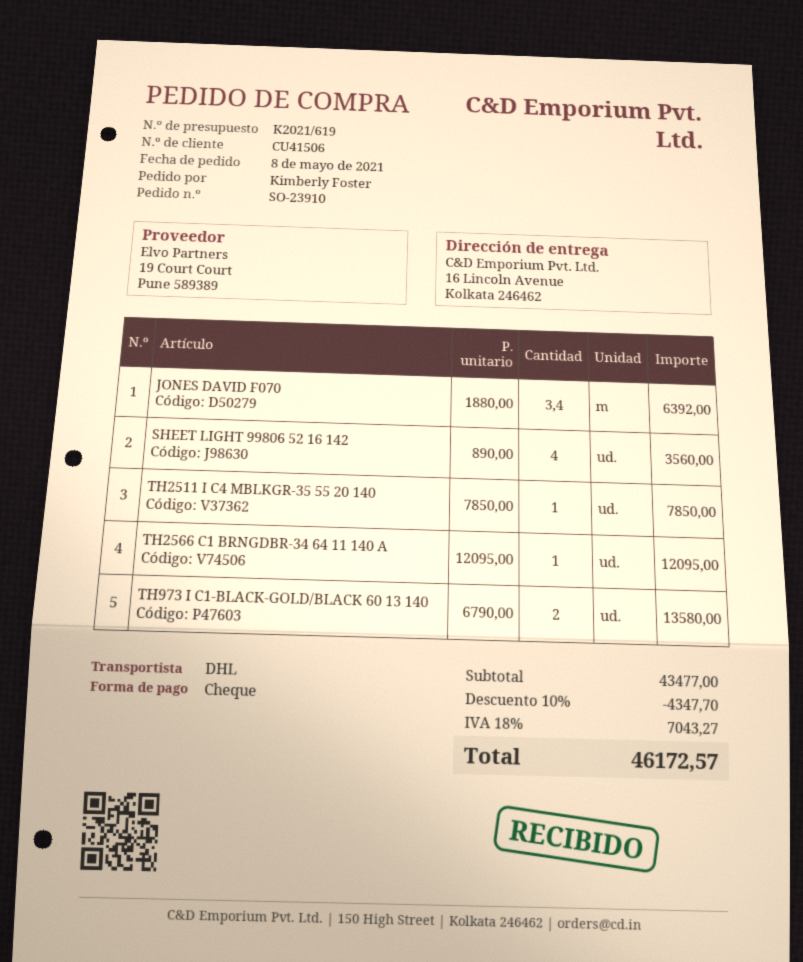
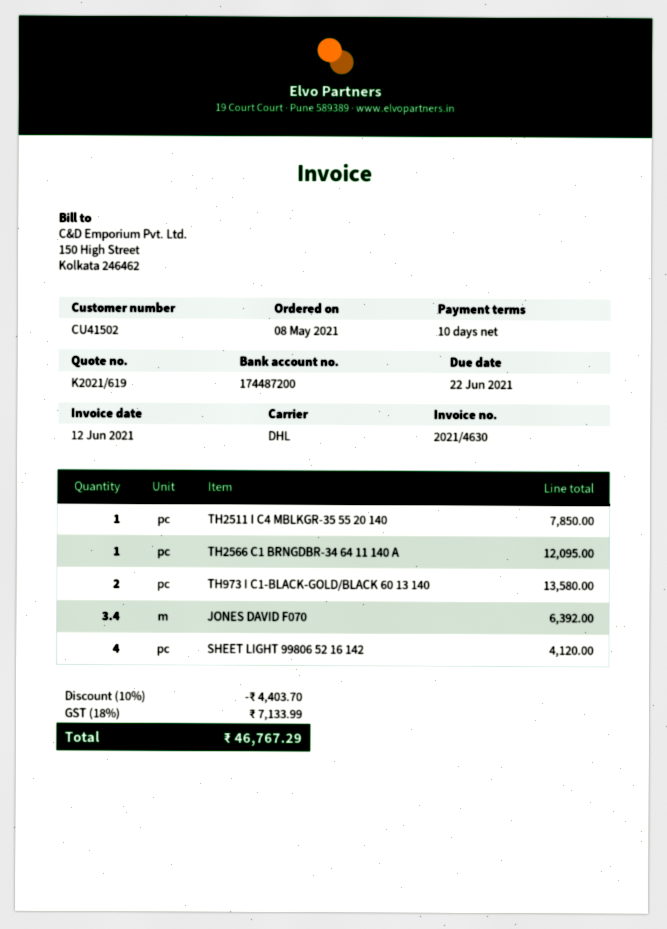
customer number: CU41506 -> CU41502
SHEET LIGHT 99806 52 16 142: 4 for 3560.00 -> 4 for 4120.00
discount: 10% = 4347.70 -> 10% = 4403.70
tax: 18% = 7043.27 -> 18% = 7133.99
total: 46172.57 -> 46767.29

